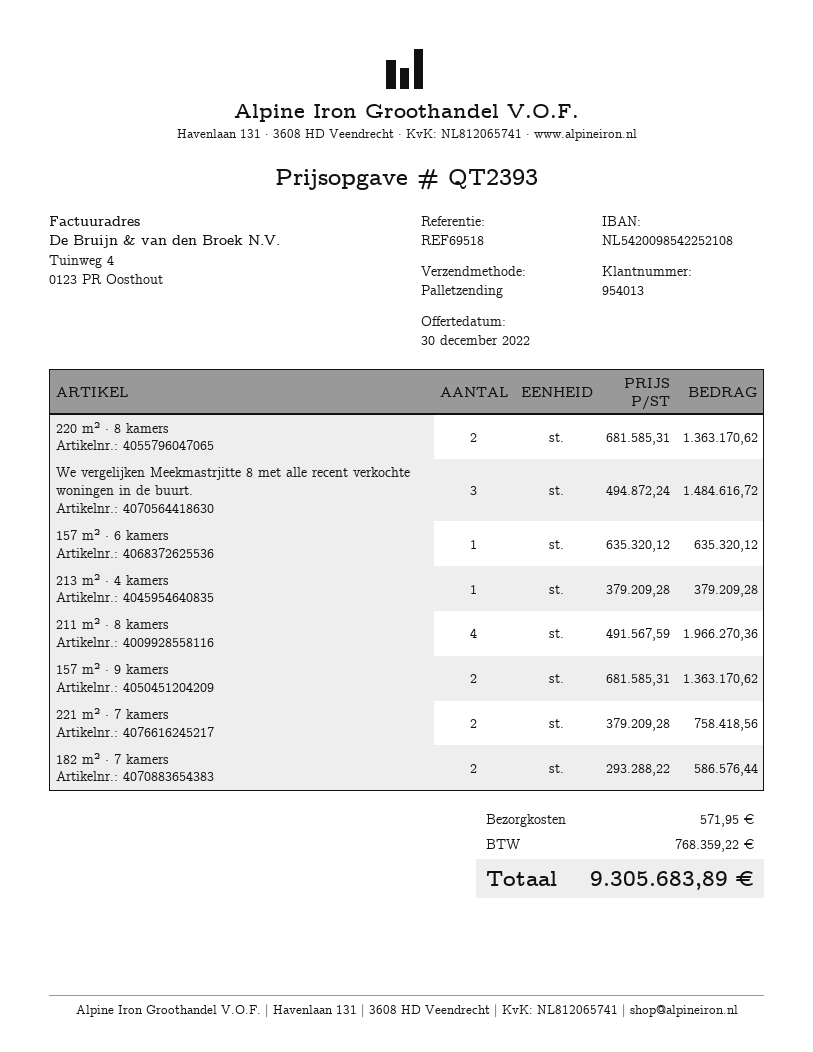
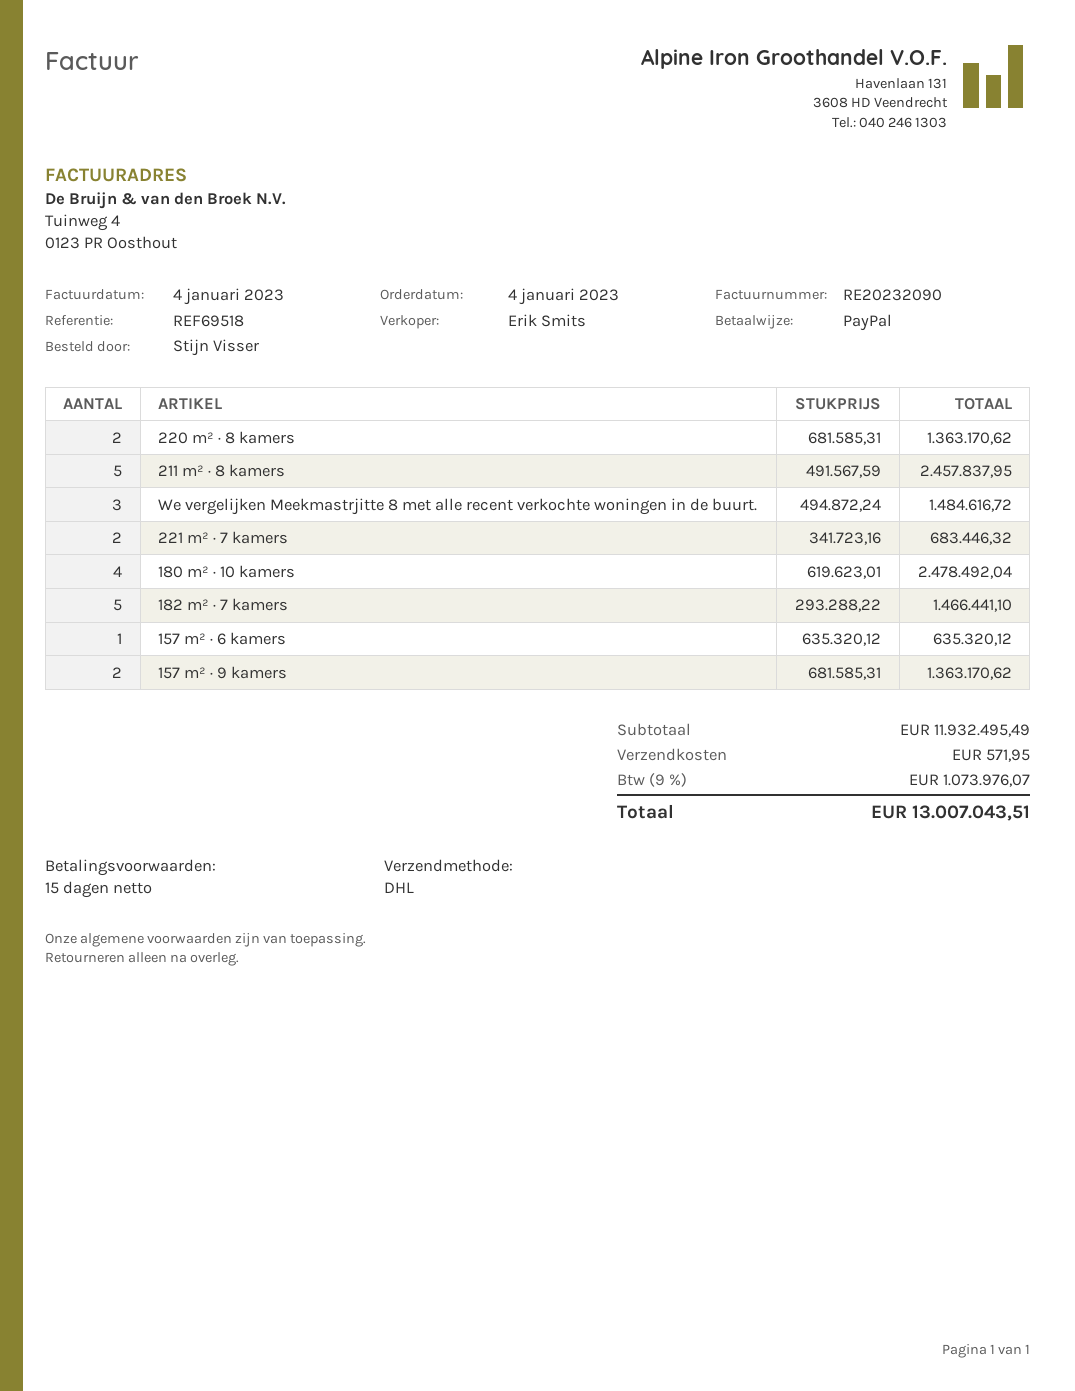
shipping method: pallet freight -> DHL
213 m² · 4 kamers: 1 x 379209.28 = 379209.28 -> none
211 m² · 8 kamers: 4 x 491567.59 = 1966270.36 -> 5 x 491567.59 = 2457837.95
221 m² · 7 kamers: 2 x 379209.28 = 758418.56 -> 2 x 341723.16 = 683446.32
182 m² · 7 kamers: 2 x 293288.22 = 586576.44 -> 5 x 293288.22 = 1466441.10
180 m² · 10 kamers: none -> 4 x 619623.01 = 2478492.04
tax: 768359.22 -> 1073976.07
total: 9305683.89 -> 13007043.51

